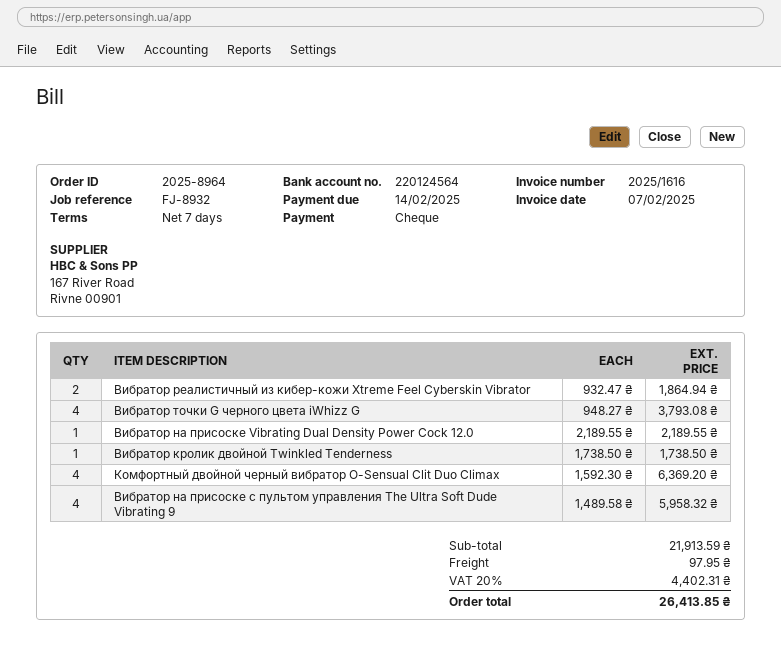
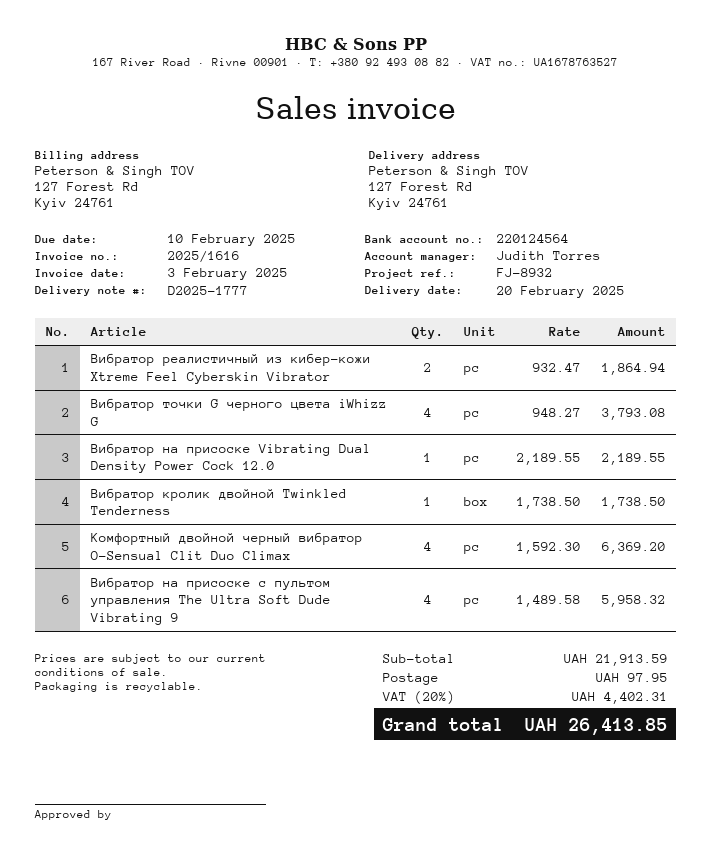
invoice date: 2025-02-07 -> 2025-02-03
due date: 2025-02-14 -> 2025-02-10

